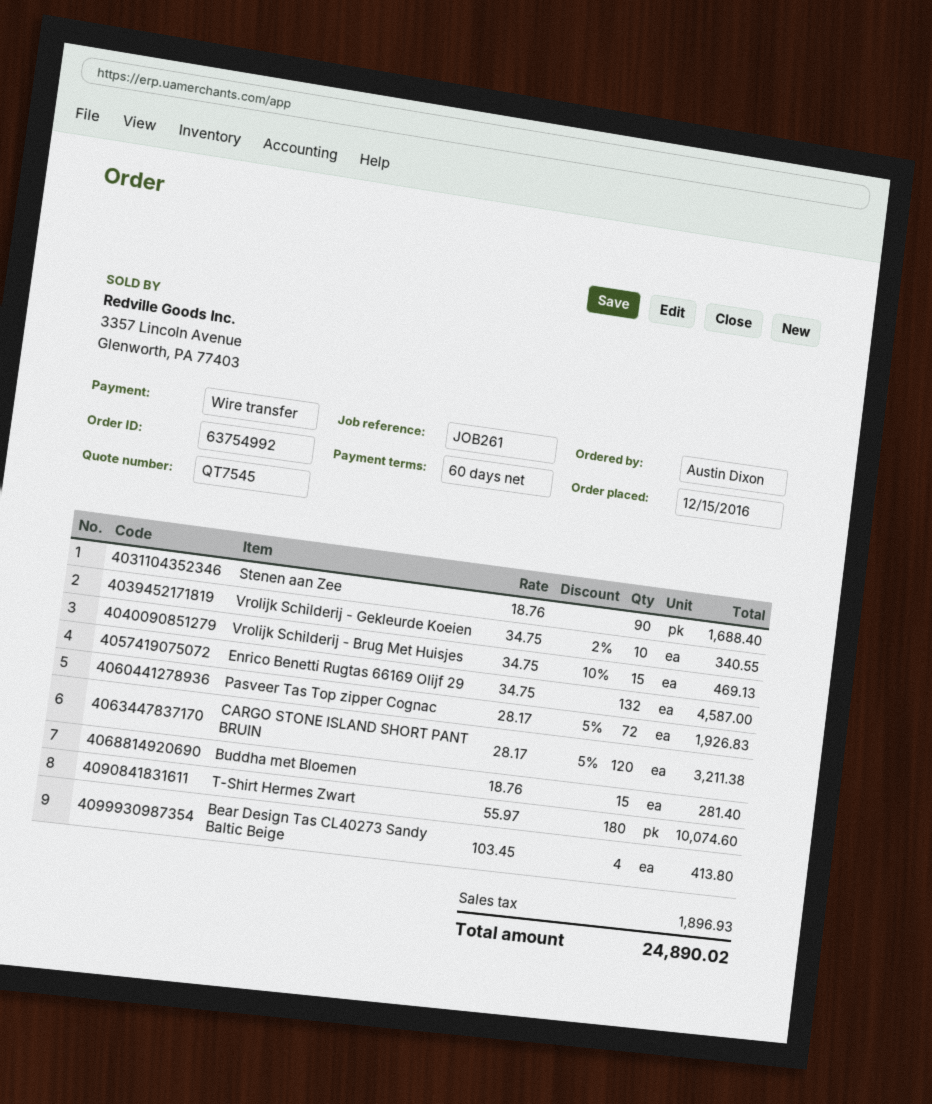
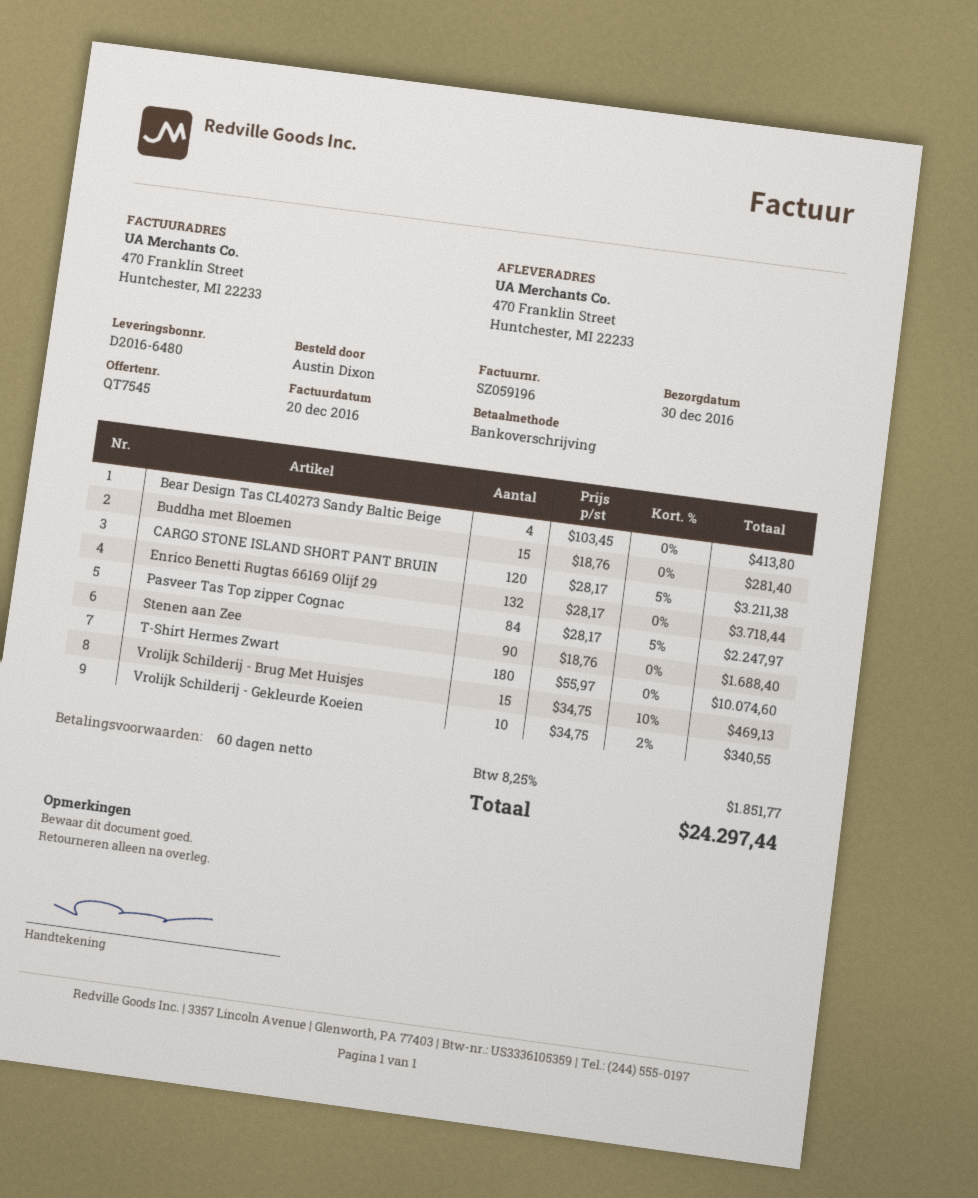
Enrico Benetti Rugtas 66169 Olijf 29: 132 x 34.75 = 4587.00 -> 132 x 28.17 = 3718.44
Pasveer Tas Top zipper Cognac: 72 x 28.17 - 5% = 1926.83 -> 84 x 28.17 - 5% = 2247.97
tax: 1896.93 -> 1851.77
total: 24890.02 -> 24297.44

